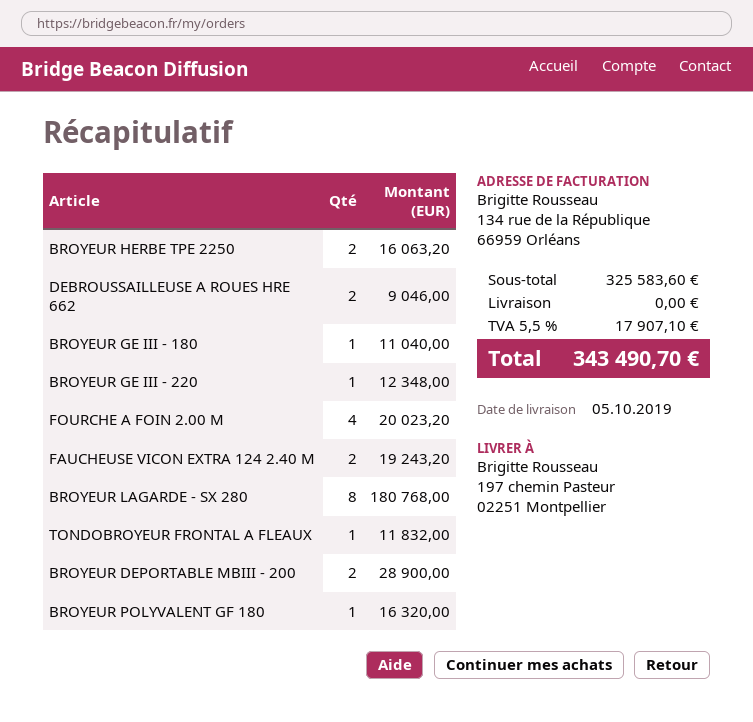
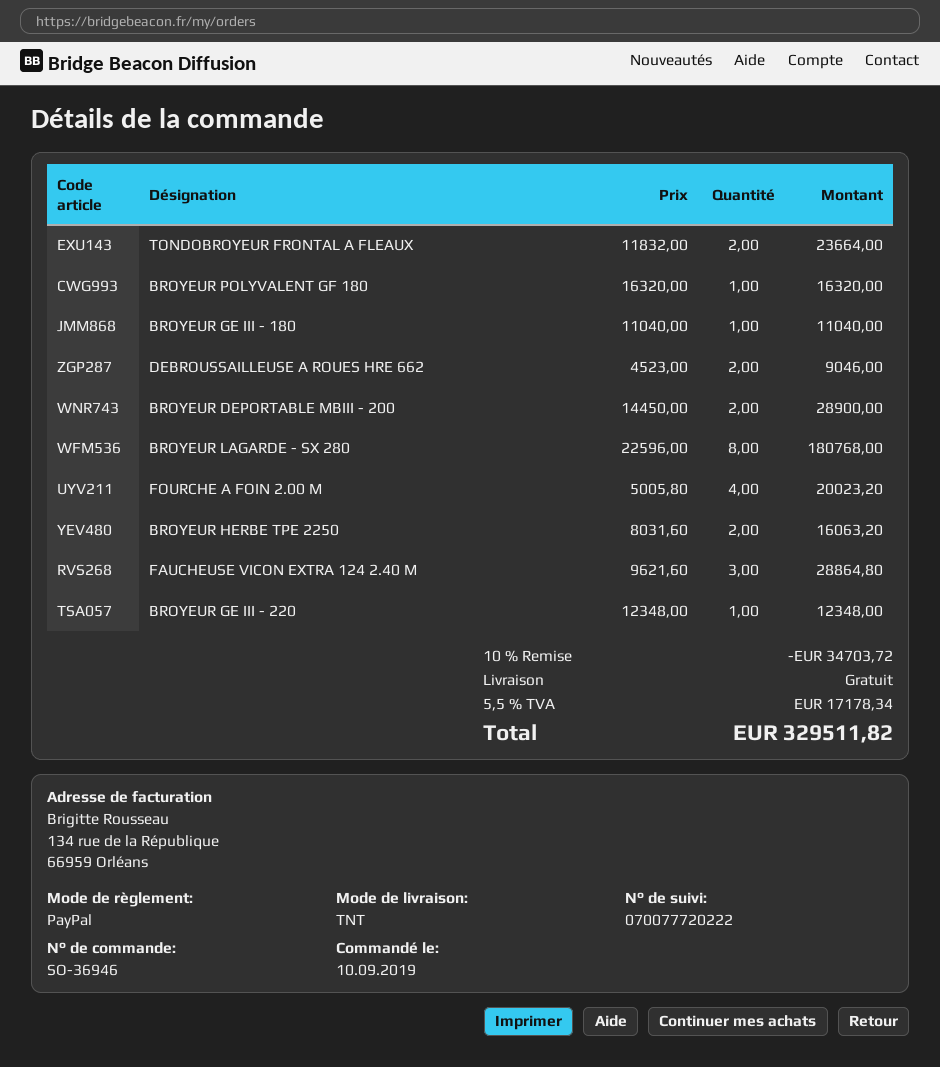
FAUCHEUSE VICON EXTRA 124 2.40 M: 2 for 19243.20 -> 3 for 28864.80
TONDOBROYEUR FRONTAL A FLEAUX: 1 for 11832.00 -> 2 for 23664.00
discount: none -> 10% = 34703.72
tax: 5.5% = 17907.10 -> 5.5% = 17178.34
total: 343490.70 -> 329511.82

